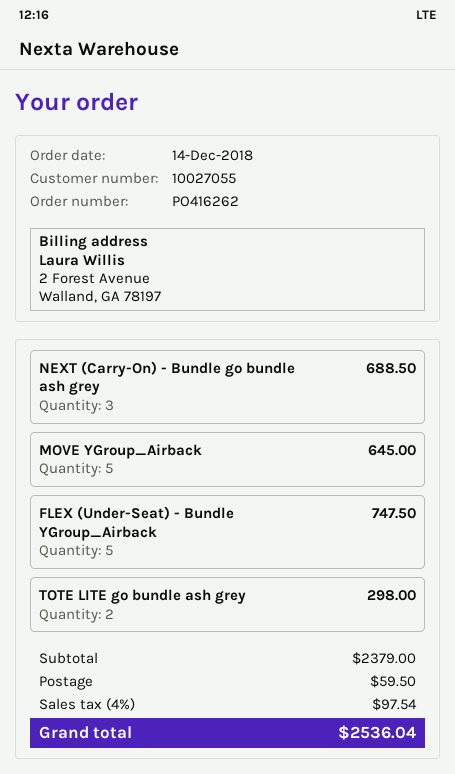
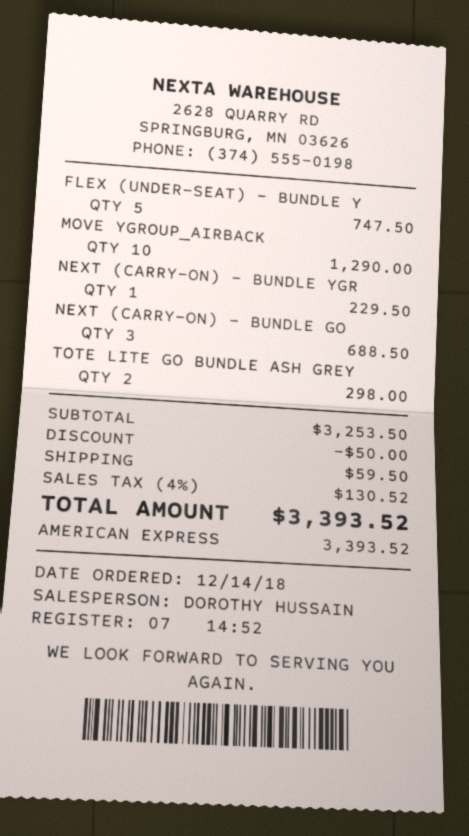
MOVE YGroup_Airback: 5 for 645.00 -> 10 for 1290.00
NEXT (CARRY-ON) - BUNDLE YGR: none -> 1 for 229.50
subtotal: 2379.00 -> 3253.50
discount: none -> 50.00
tax: 4% = 97.54 -> 4% = 130.52
total: 2536.04 -> 3393.52

